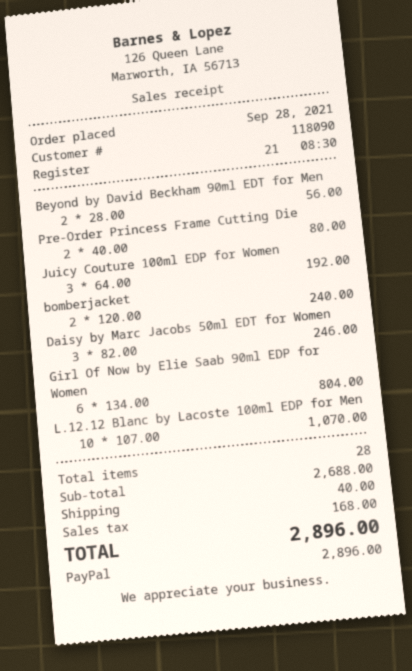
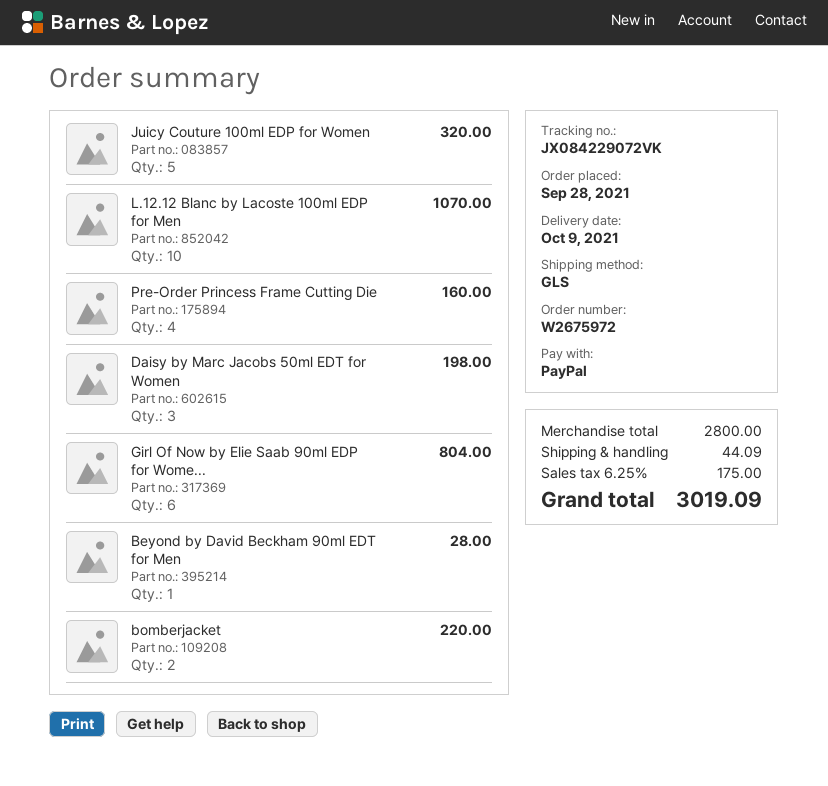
Beyond by David Beckham 90ml EDT for Men: 2 for 56.00 -> 1 for 28.00
Pre-Order Princess Frame Cutting Die: 2 for 80.00 -> 4 for 160.00
Juicy Couture 100ml EDP for Women: 3 for 192.00 -> 5 for 320.00
bomberjacket: 2 for 240.00 -> 2 for 220.00
Daisy by Marc Jacobs 50ml EDT for Women: 3 for 246.00 -> 3 for 198.00
subtotal: 2688.00 -> 2800.00
shipping: 40.00 -> 44.09
tax: 168.00 -> 175.00
total: 2896.00 -> 3019.09

